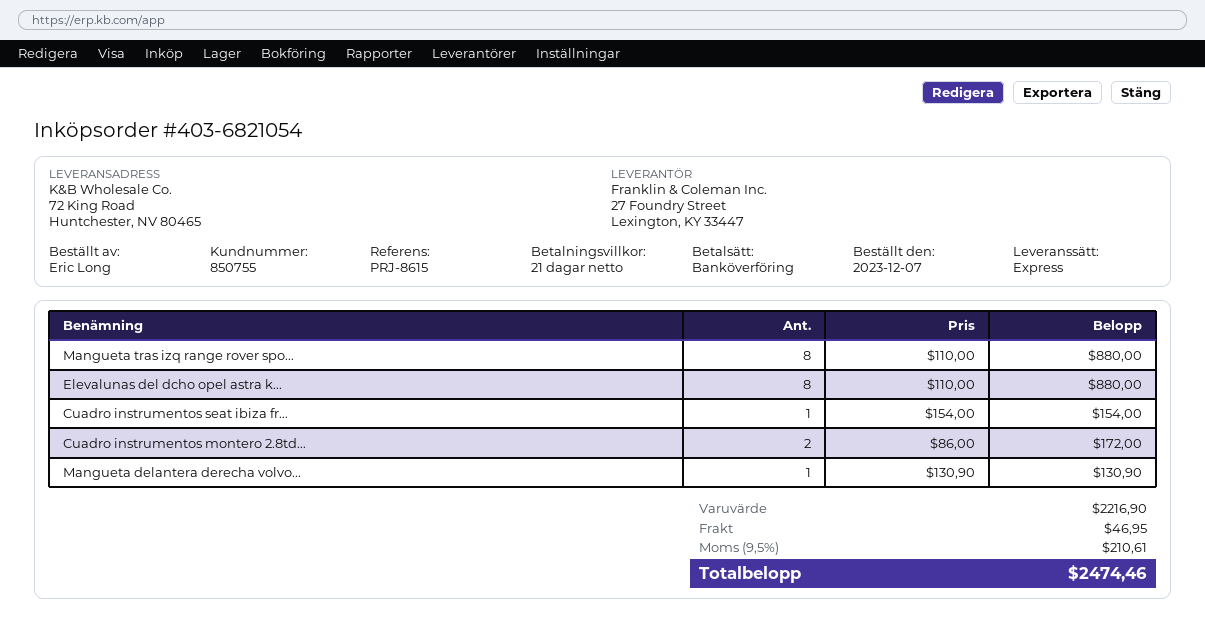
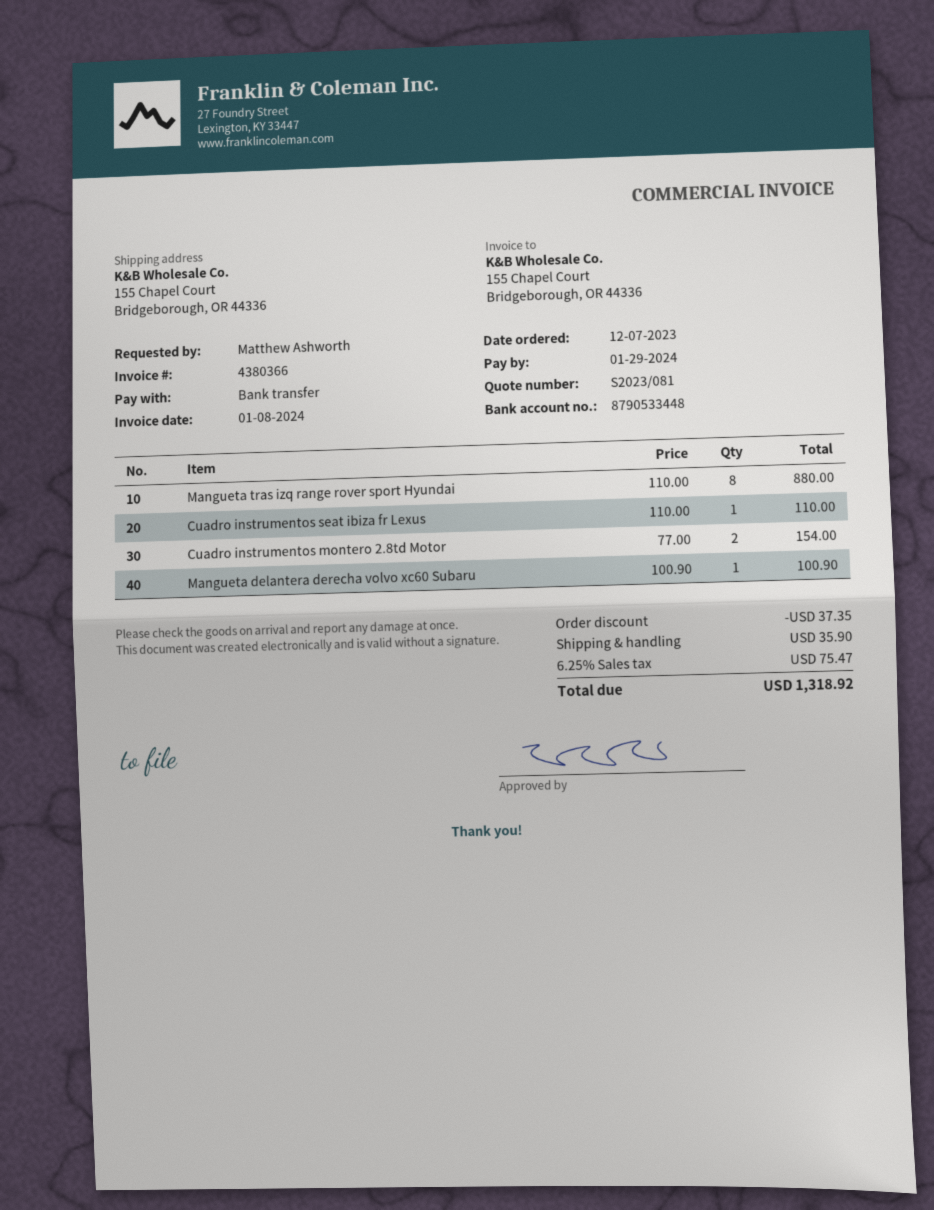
ordered by: Eric Long -> Matthew Ashworth
ship to: 72 King Road, Huntchester, NV 80465 -> 155 Chapel Court, Bridgeborough, OR 44336
Elevalunas del dcho opel astra k...: 8 x 110.00 = 880.00 -> none
Cuadro instrumentos seat ibiza fr...: 1 x 154.00 = 154.00 -> 1 x 110.00 = 110.00
Cuadro instrumentos montero 2.8td...: 2 x 86.00 = 172.00 -> 2 x 77.00 = 154.00
Mangueta delantera derecha volvo...: 1 x 130.90 = 130.90 -> 1 x 100.90 = 100.90
discount: none -> 37.35
shipping: 46.95 -> 35.90
tax: 9.5% = 210.61 -> 6.25% = 75.47
total: 2474.46 -> 1318.92

